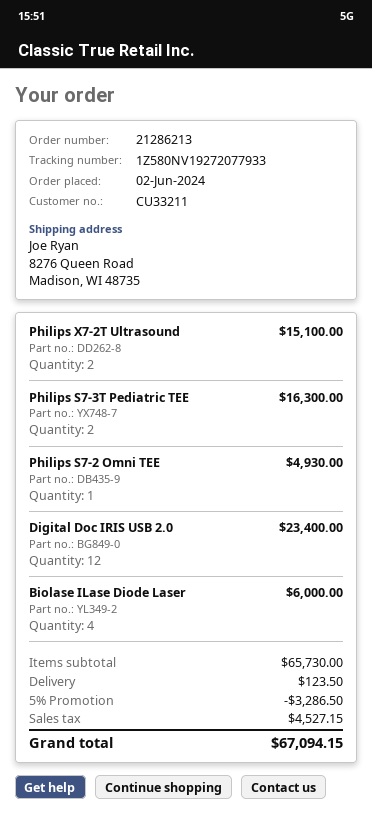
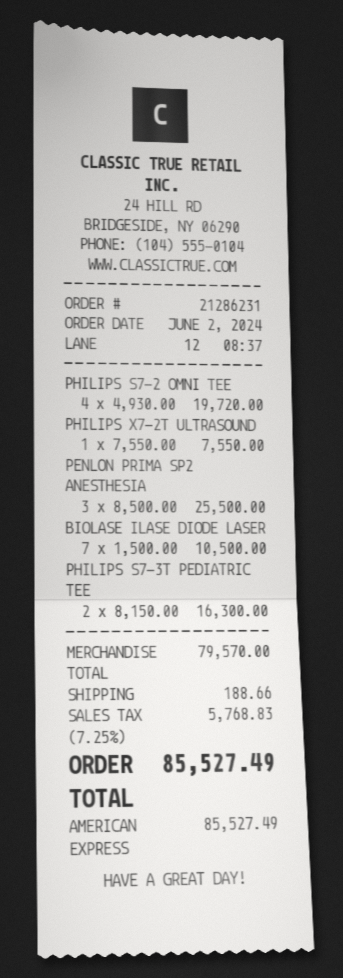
order number: 21286213 -> 21286231
Philips X7-2T Ultrasound: 2 for 15100.00 -> 1 for 7550.00
Philips S7-2 Omni TEE: 1 for 4930.00 -> 4 for 19720.00
Digital Doc IRIS USB 2.0: 12 for 23400.00 -> none
Biolase ILase Diode Laser: 4 for 6000.00 -> 7 for 10500.00
PENLON PRIMA SP2 ANESTHESIA: none -> 3 for 25500.00
subtotal: 65730.00 -> 79570.00
discount: 5% = 3286.50 -> none
shipping: 123.50 -> 188.66
tax: 4527.15 -> 5768.83
total: 67094.15 -> 85527.49

